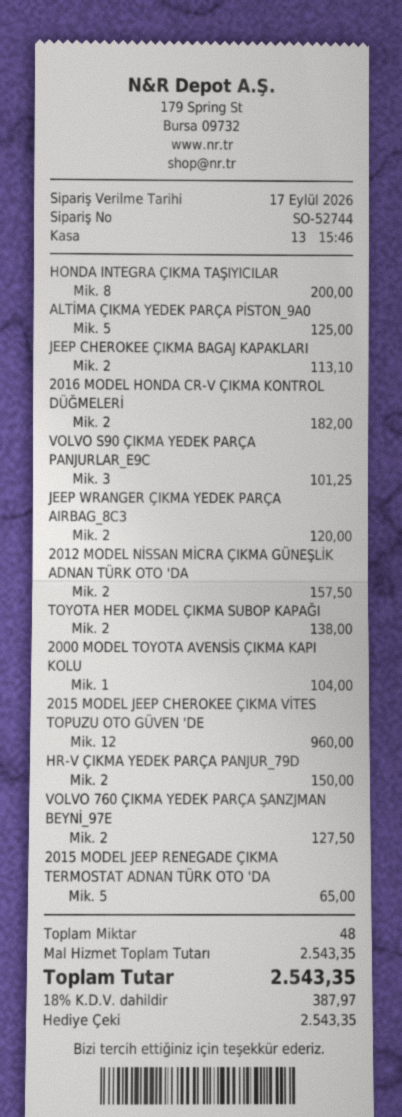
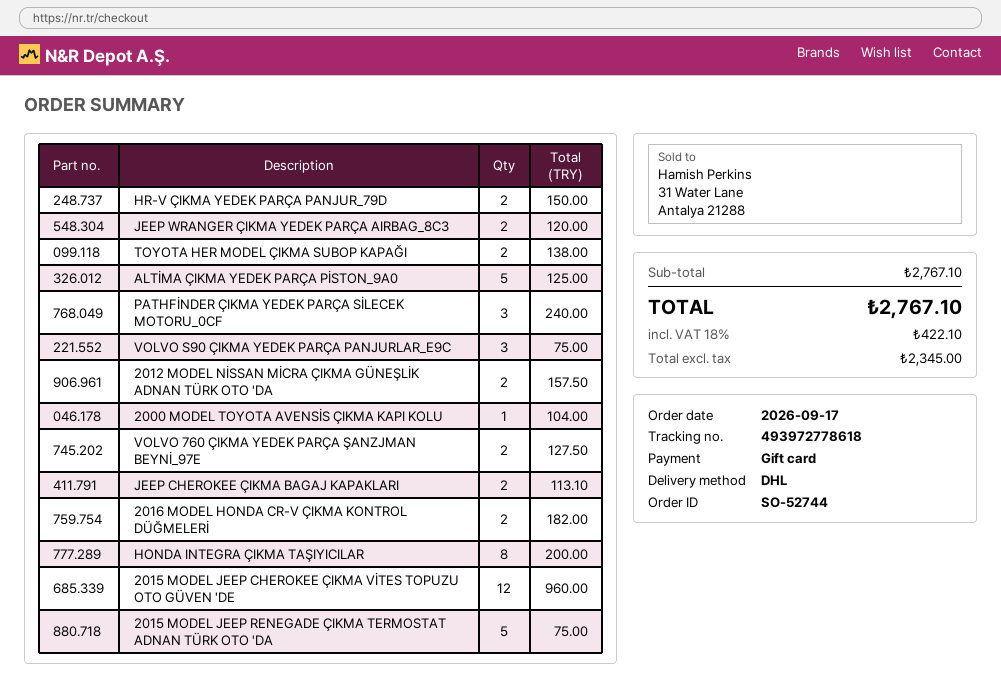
VOLVO S90 ÇIKMA YEDEK PARÇA PANJURLAR_E9C: 3 for 101.25 -> 3 for 75.00
2015 MODEL JEEP RENEGADE ÇIKMA TERMOSTAT ADNAN TÜRK OTO 'DA: 5 for 65.00 -> 5 for 75.00
PATHFİNDER ÇIKMA YEDEK PARÇA SİLECEK MOTORU_0CF: none -> 3 for 240.00
subtotal: 2543.35 -> 2767.10
tax: 18% = 387.97 -> 18% = 422.10
total: 2543.35 -> 2767.10

